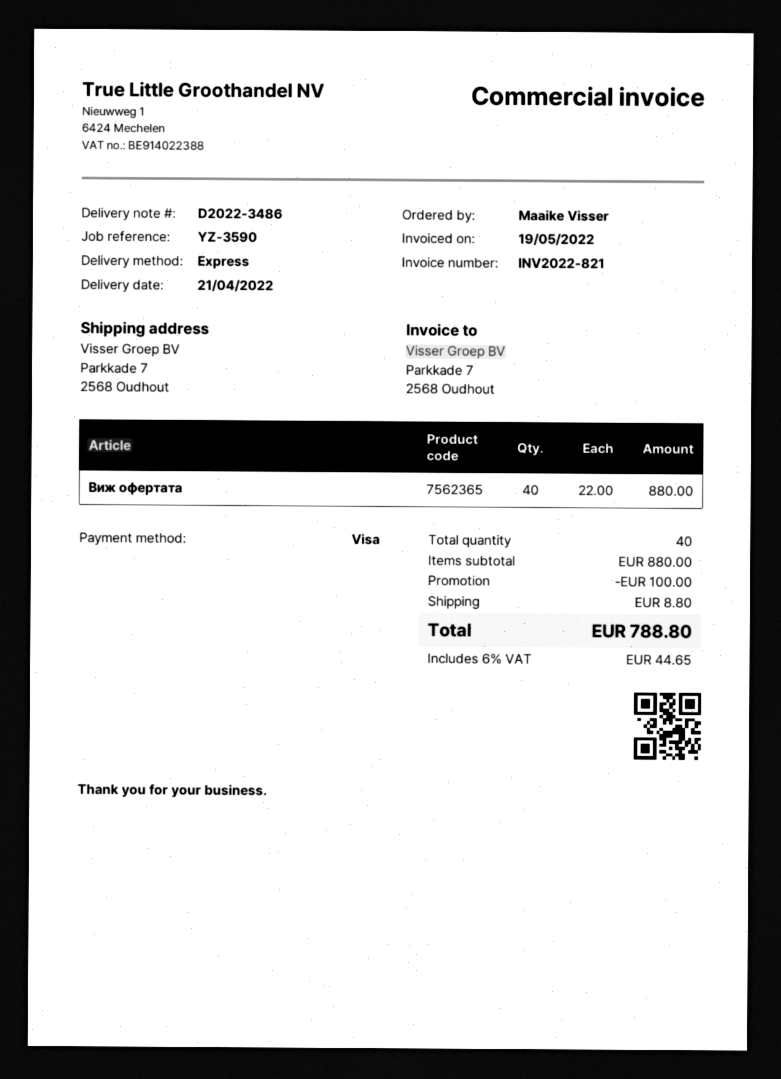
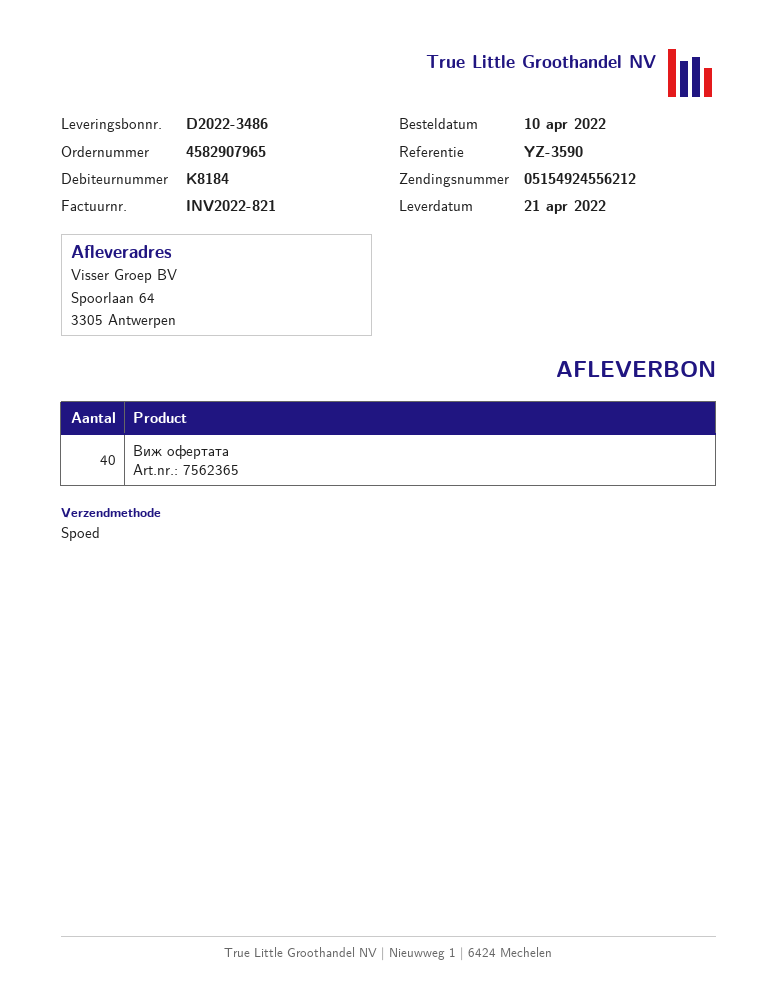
ship to: Parkkade 7, 2568 Oudhout -> Spoorlaan 64, 3305 Antwerpen

